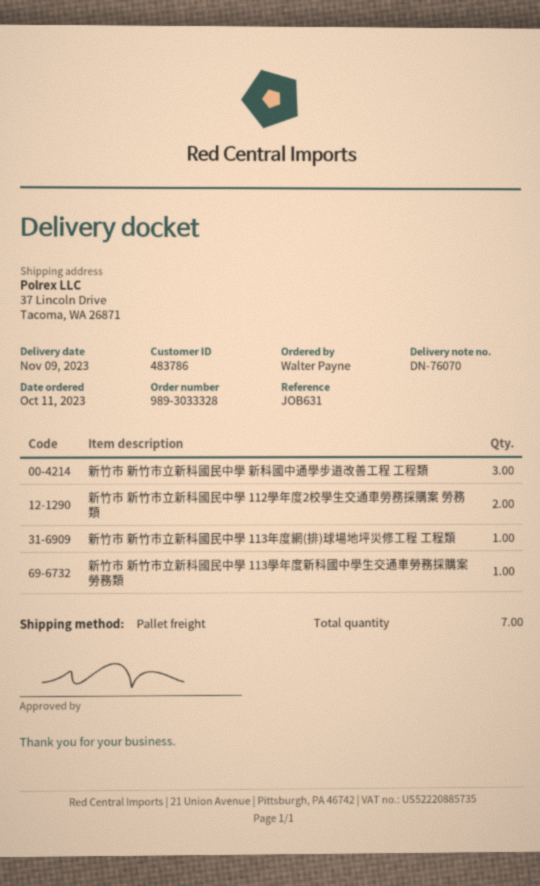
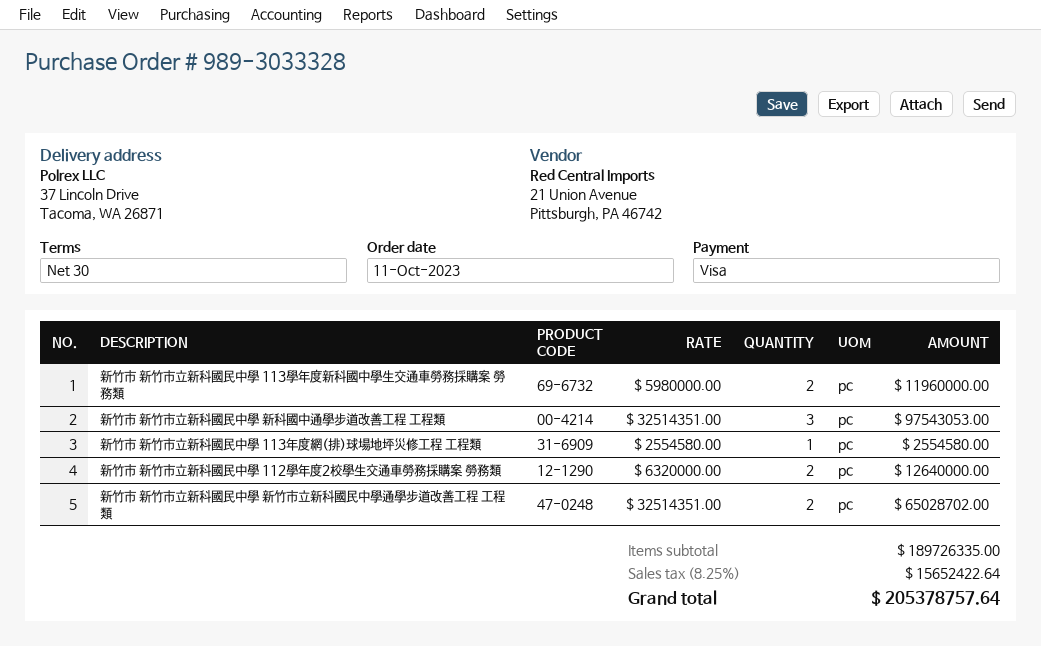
新竹市 新竹市立新科國民中學 113學年度新科國中學生交通車勞務採購案 勞務類: 1 -> 2
新竹市 新竹市立新科國民中學 新竹市立新科國民中學通學步道改善工程 工程類: none -> 2

